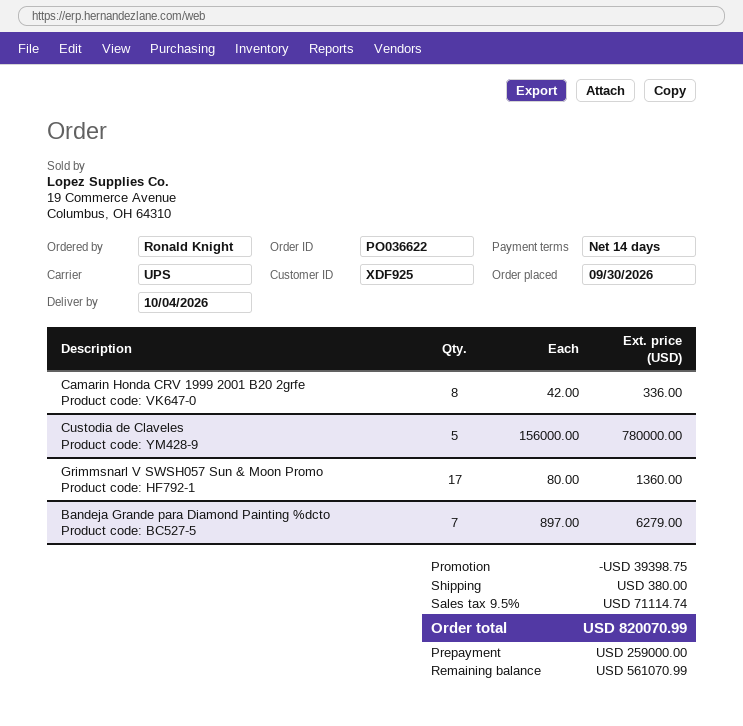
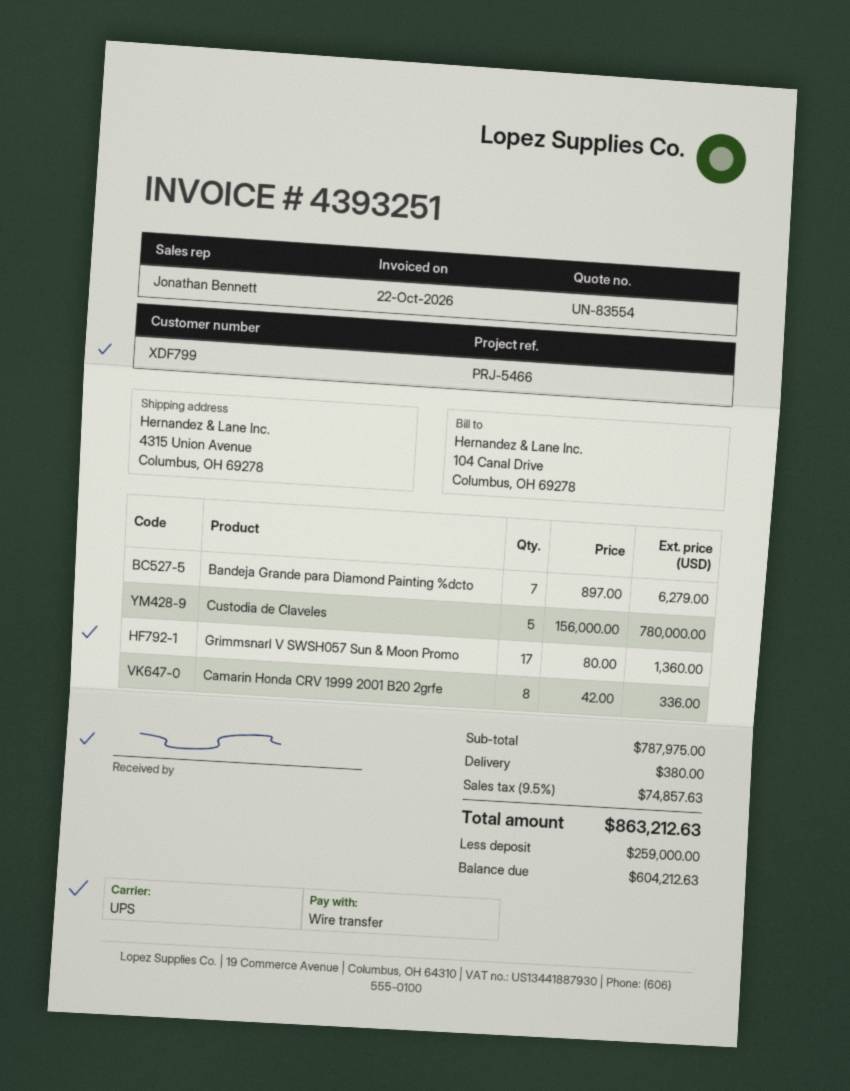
customer number: XDF925 -> XDF799
discount: 39398.75 -> none
tax: 9.5% = 71114.74 -> 9.5% = 74857.63
total: 820070.99 -> 863212.63
balance: 561070.99 -> 604212.63

